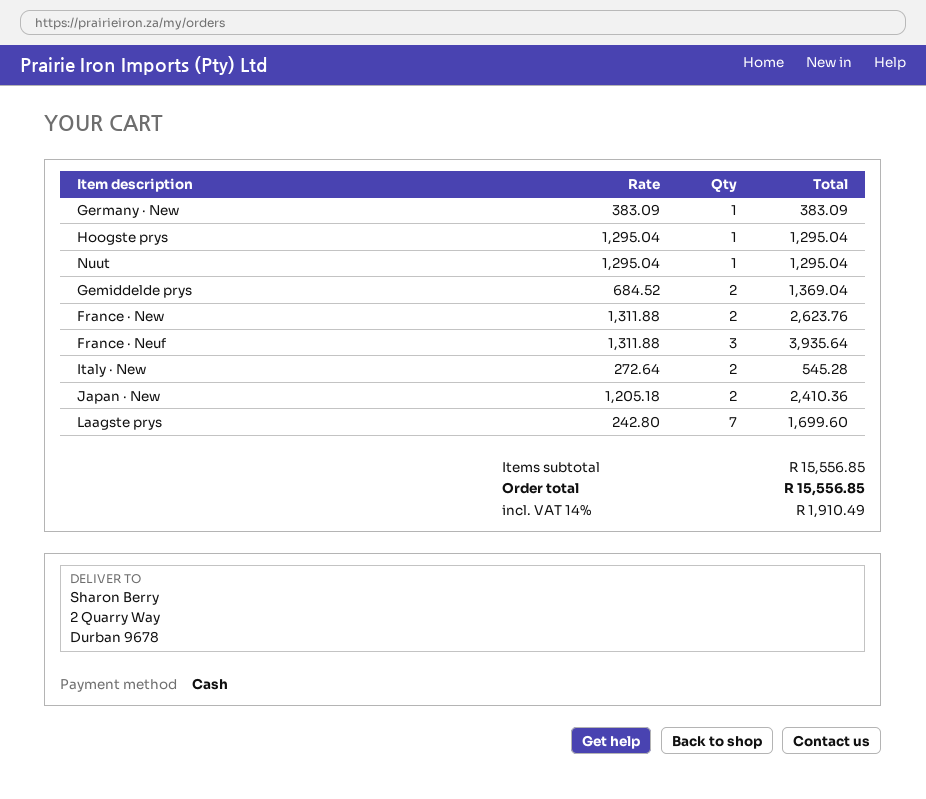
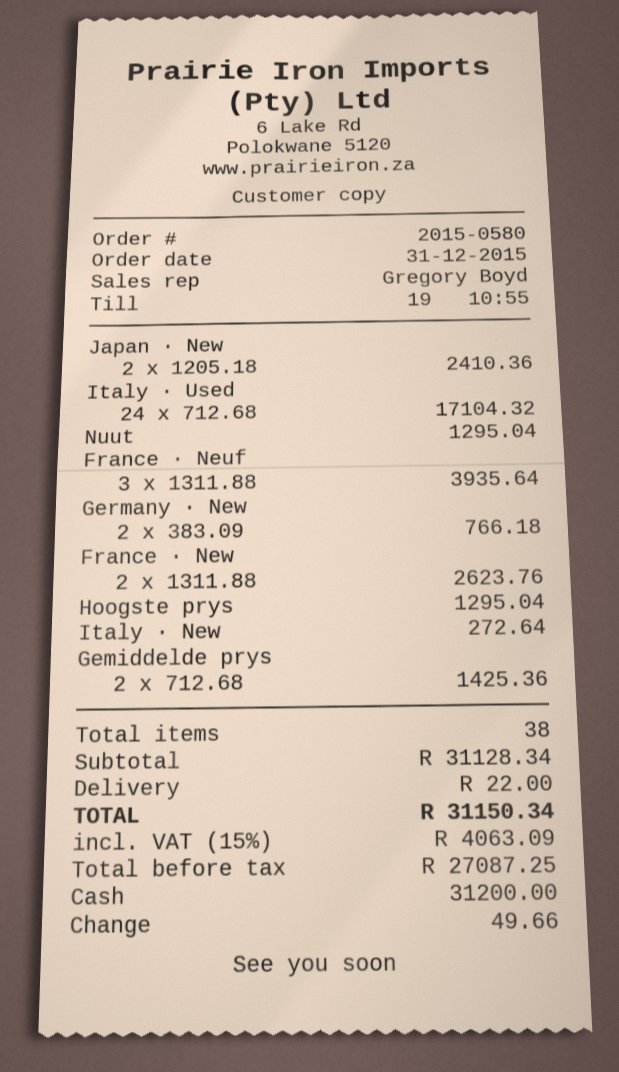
Germany · New: 1 x 383.09 = 383.09 -> 2 x 383.09 = 766.18
Gemiddelde prys: 2 x 684.52 = 1369.04 -> 2 x 712.68 = 1425.36
Italy · New: 2 x 272.64 = 545.28 -> 1 x 272.64 = 272.64
Laagste prys: 7 x 242.80 = 1699.60 -> none
Italy · Used: none -> 24 x 712.68 = 17104.32
subtotal: 15556.85 -> 31128.34
shipping: none -> 22.00
tax: 14% = 1910.49 -> 15% = 4063.09
total: 15556.85 -> 31150.34

